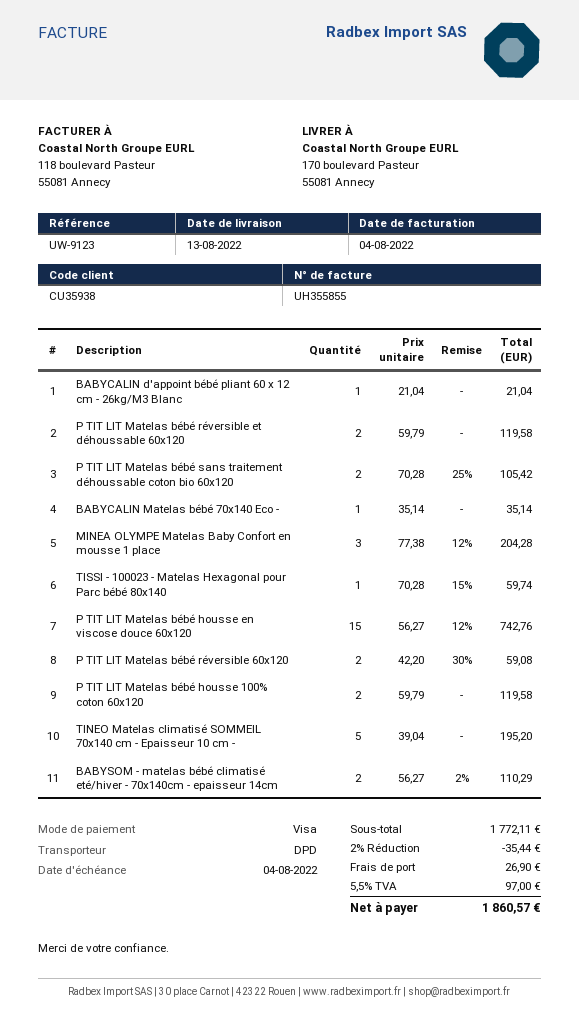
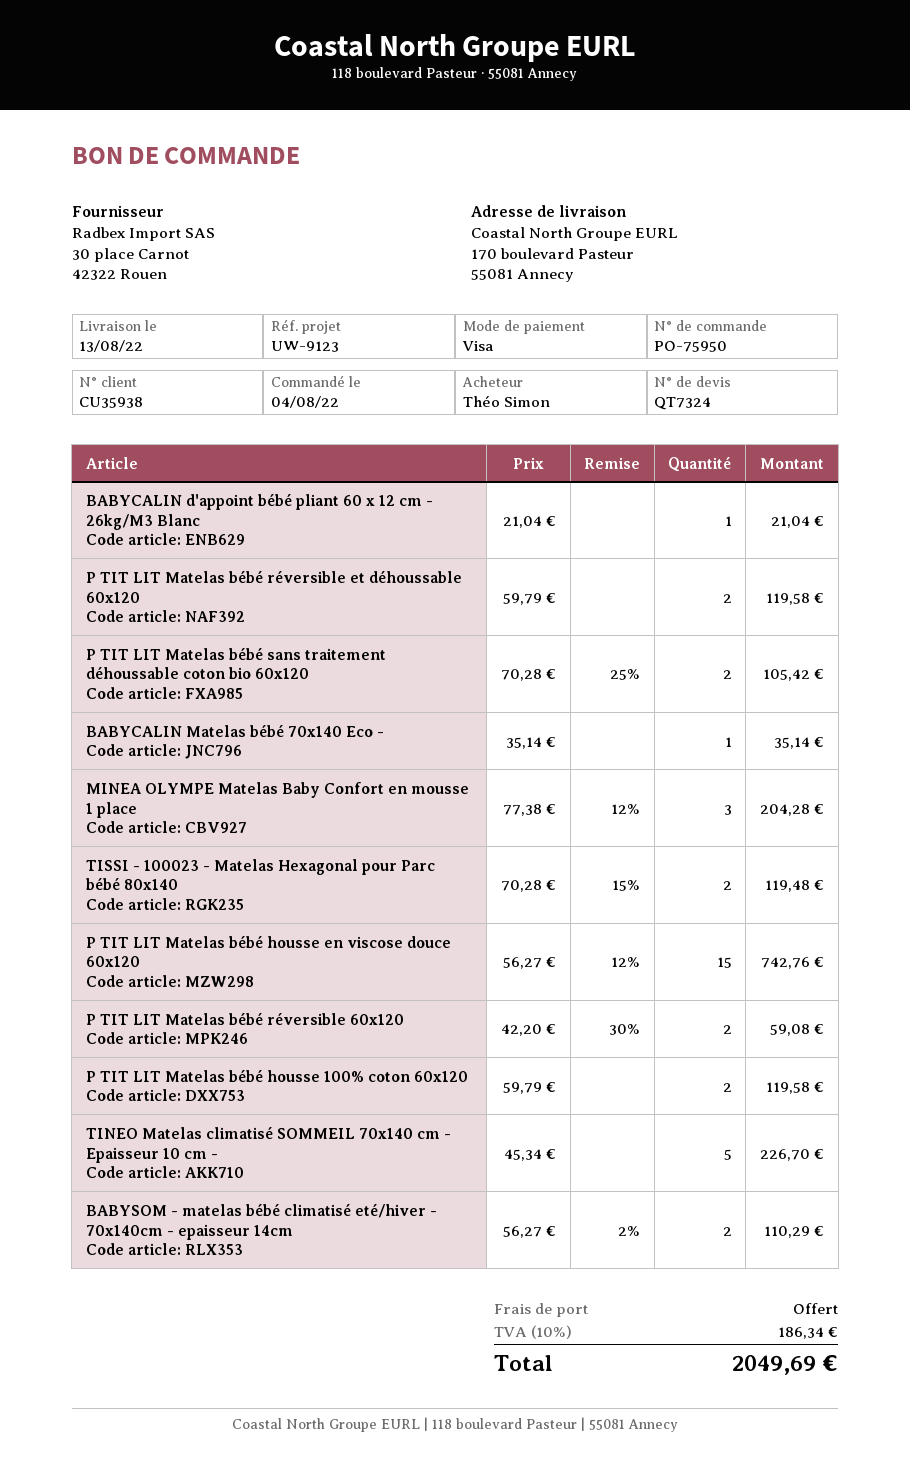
TISSI - 100023 - Matelas Hexagonal pour Parc bébé 80x140: 1 x 70.28 - 15% = 59.74 -> 2 x 70.28 - 15% = 119.48
TINEO Matelas climatisé SOMMEIL 70x140 cm - Epaisseur 10 cm -: 5 x 39.04 = 195.20 -> 5 x 45.34 = 226.70
discount: 2% = 35.44 -> none
shipping: 26.90 -> 0.00
tax: 5.5% = 97.00 -> 10% = 186.34
total: 1860.57 -> 2049.69

